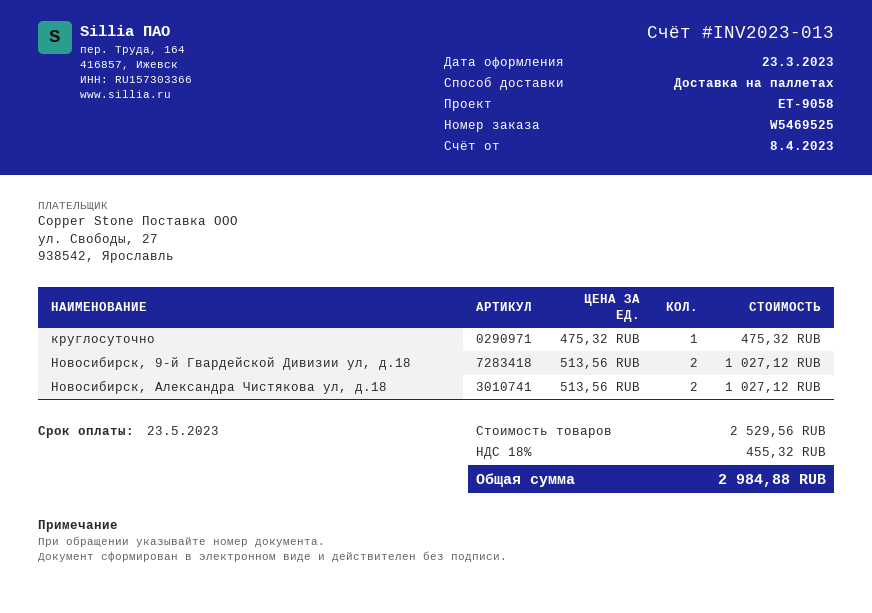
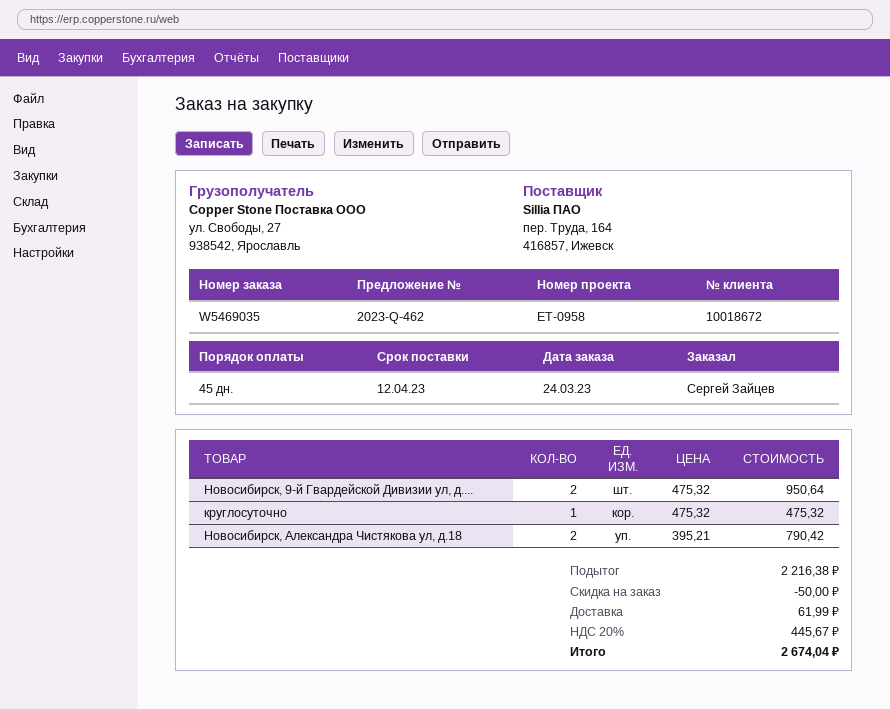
order number: W5469525 -> W5469035
order date: 2023-03-23 -> 2023-03-24
reference: ET-9058 -> ET-0958
Новосибирск, 9-й Гвардейской Дивизии ул, д.18: 2 x 513.56 = 1027.12 -> 2 x 475.32 = 950.64
Новосибирск, Александра Чистякова ул, д.18: 2 x 513.56 = 1027.12 -> 2 x 395.21 = 790.42
subtotal: 2529.56 -> 2216.38
discount: none -> 50.00
shipping: none -> 61.99
tax: 18% = 455.32 -> 20% = 445.67
total: 2984.88 -> 2674.04

